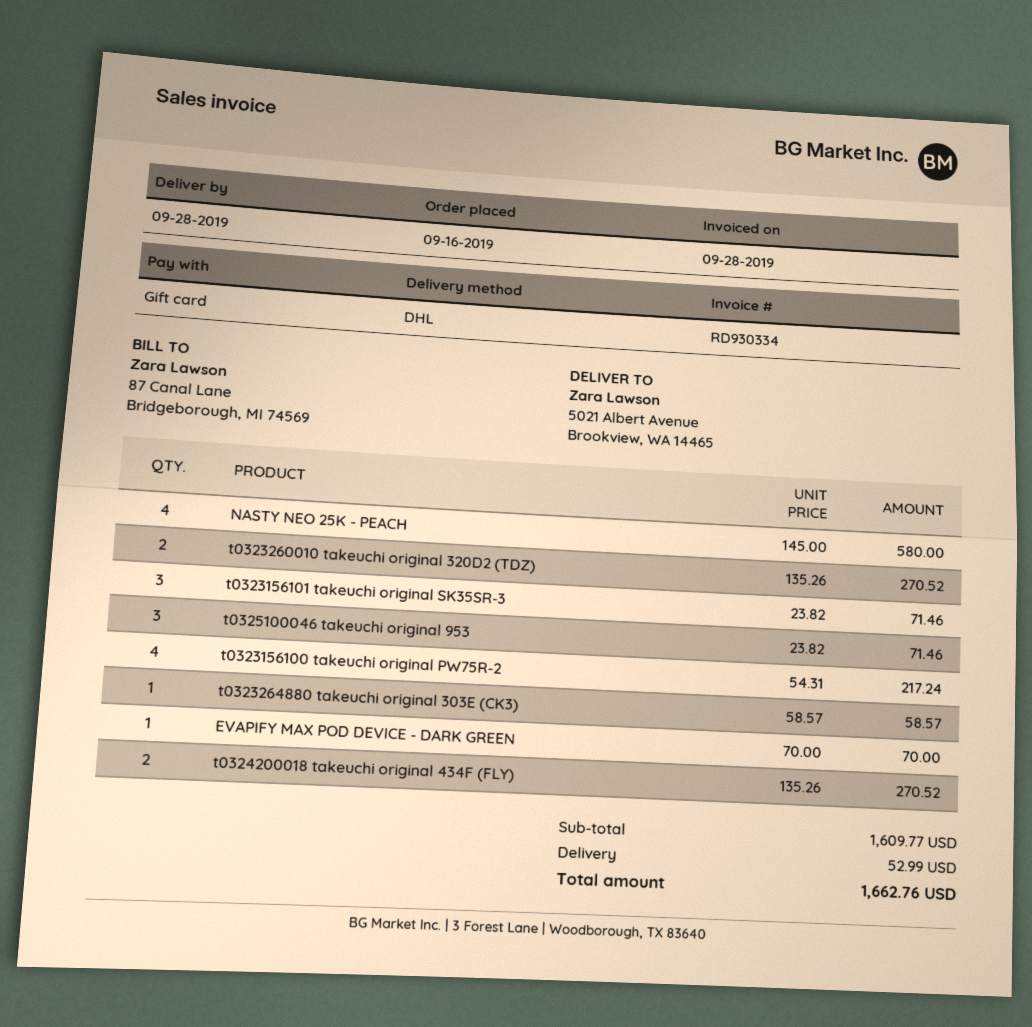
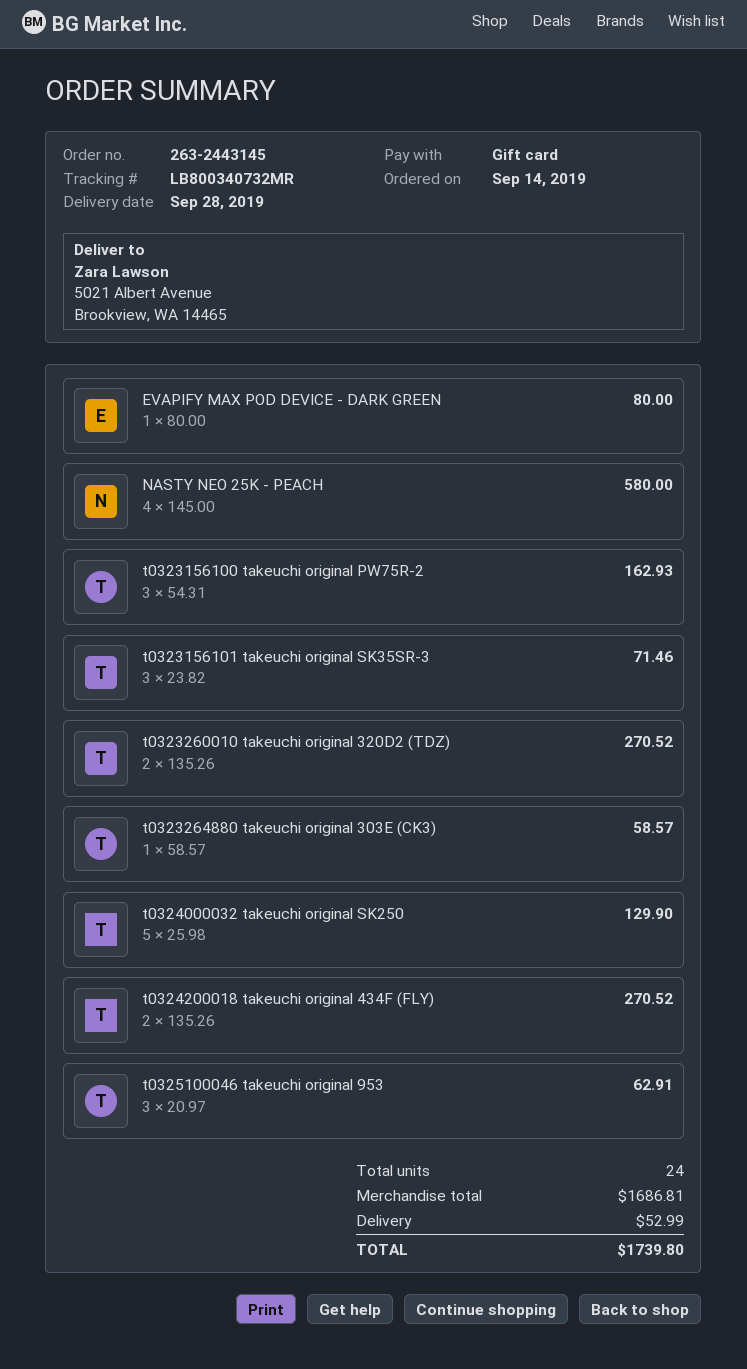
order date: 2019-09-16 -> 2019-09-14
t0325100046 takeuchi original 953: 3 x 23.82 = 71.46 -> 3 x 20.97 = 62.91
t0323156100 takeuchi original PW75R-2: 4 x 54.31 = 217.24 -> 3 x 54.31 = 162.93
EVAPIFY MAX POD DEVICE - DARK GREEN: 1 x 70.00 = 70.00 -> 1 x 80.00 = 80.00
t0324000032 takeuchi original SK250: none -> 5 x 25.98 = 129.90
subtotal: 1609.77 -> 1686.81
total: 1662.76 -> 1739.80

